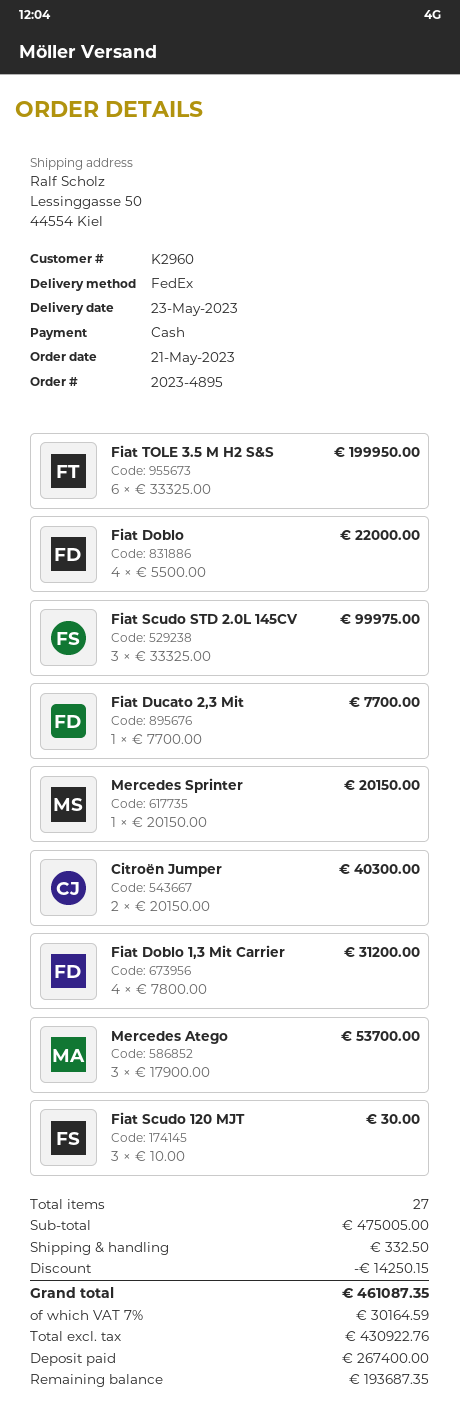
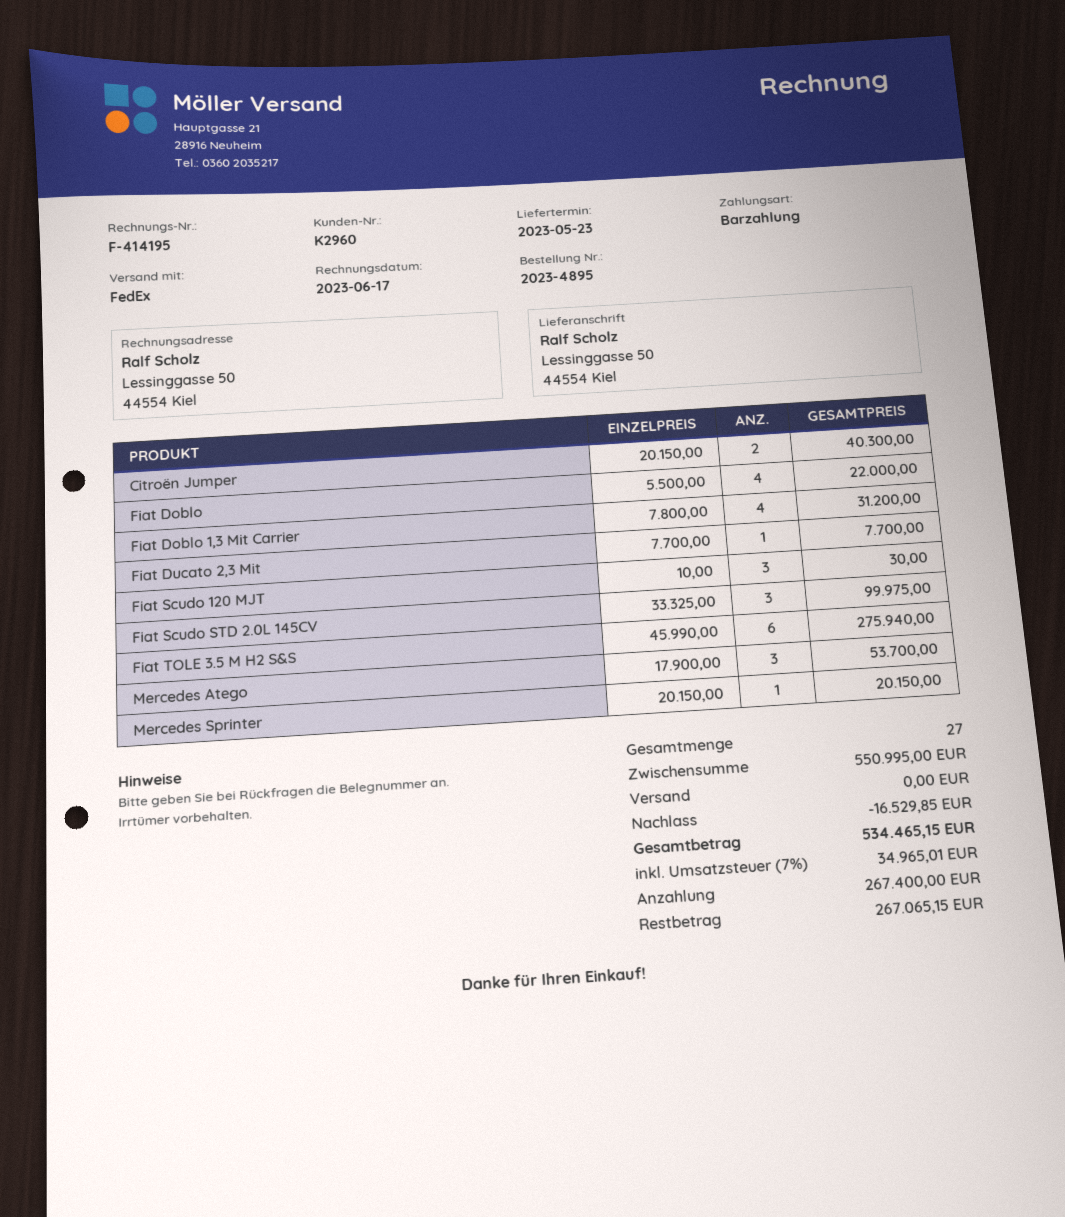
Fiat TOLE 3.5 M H2 S&S: 6 x 33325.00 = 199950.00 -> 6 x 45990.00 = 275940.00
subtotal: 475005.00 -> 550995.00
discount: 14250.15 -> 16529.85
shipping: 332.50 -> 0.00
tax: 7% = 30164.59 -> 7% = 34965.01
total: 461087.35 -> 534465.15
balance: 193687.35 -> 267065.15

